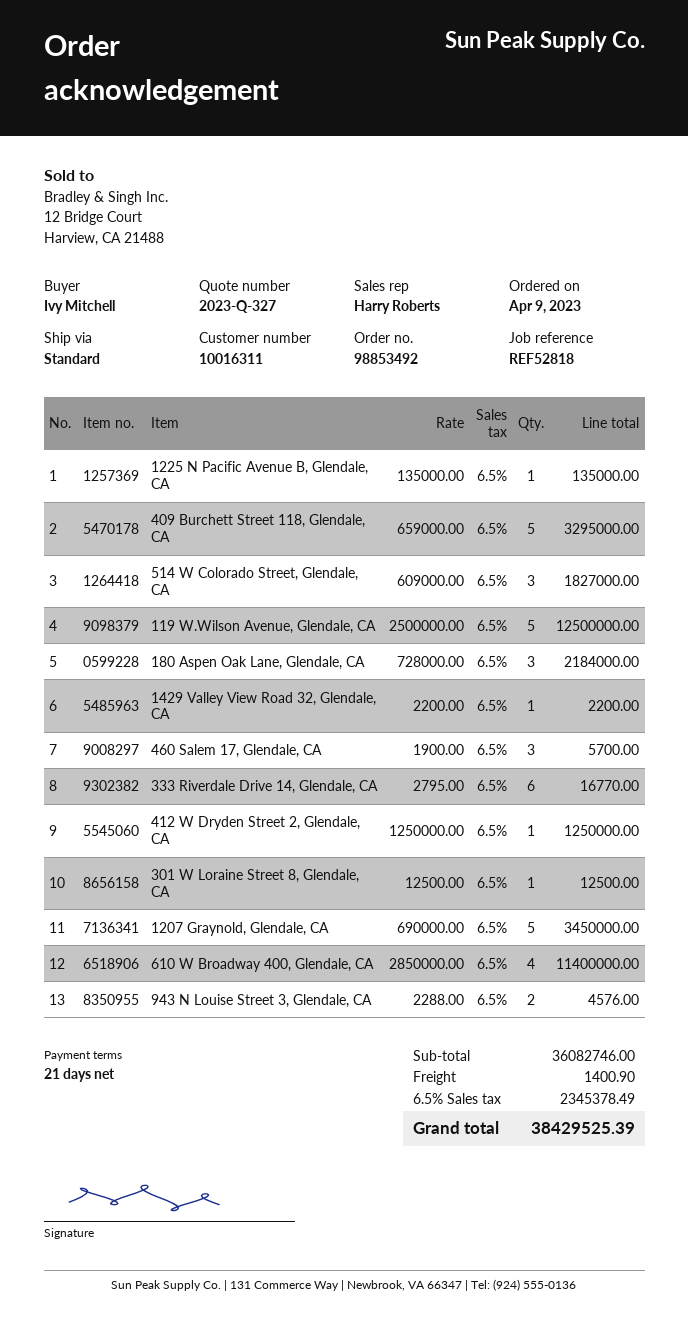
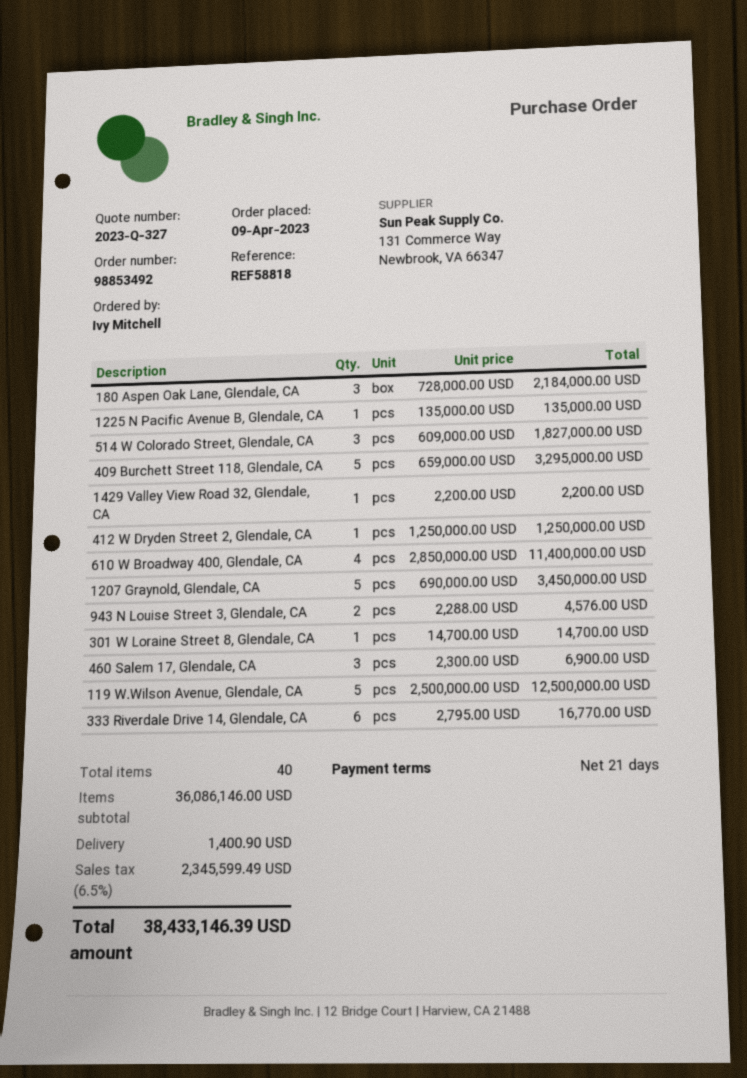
reference: REF52818 -> REF58818
460 Salem 17, Glendale, CA: 3 x 1900.00 = 5700.00 -> 3 x 2300.00 = 6900.00
301 W Loraine Street 8, Glendale, CA: 1 x 12500.00 = 12500.00 -> 1 x 14700.00 = 14700.00
subtotal: 36082746.00 -> 36086146.00
tax: 6.5% = 2345378.49 -> 6.5% = 2345599.49
total: 38429525.39 -> 38433146.39

